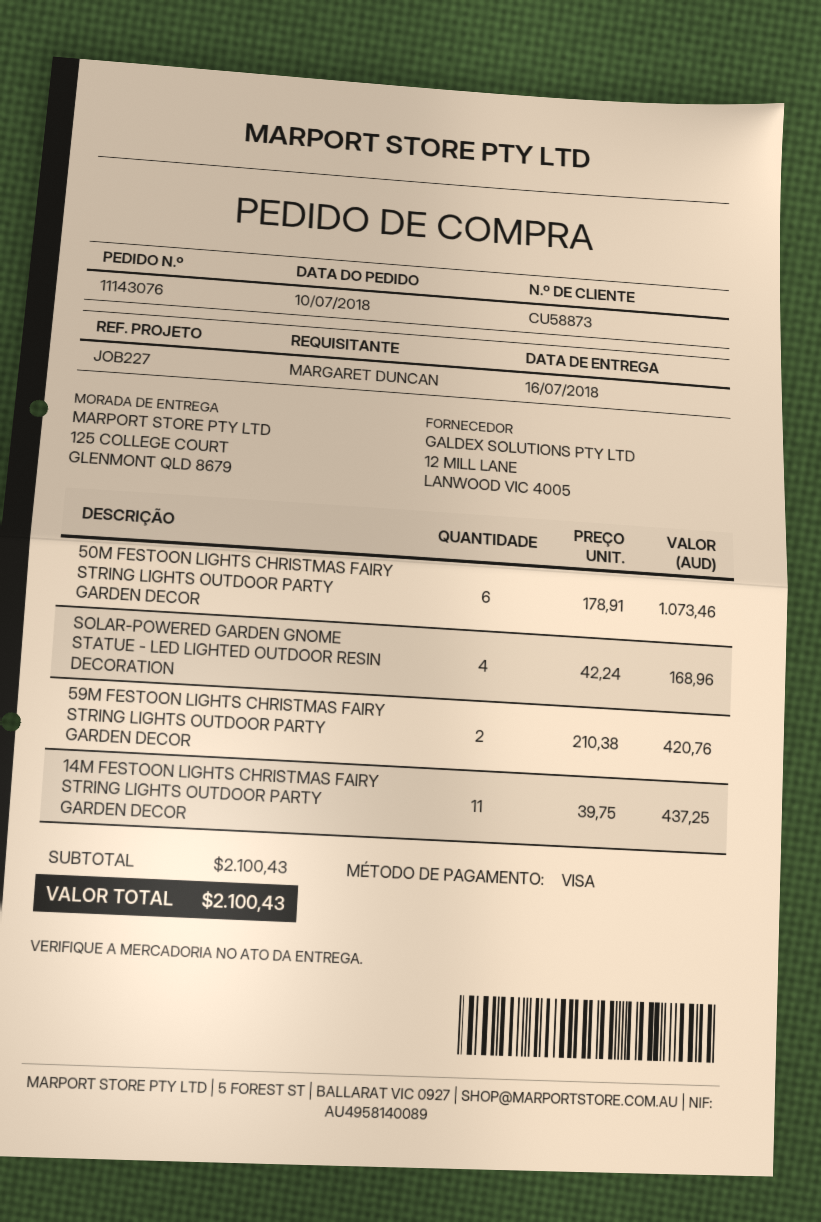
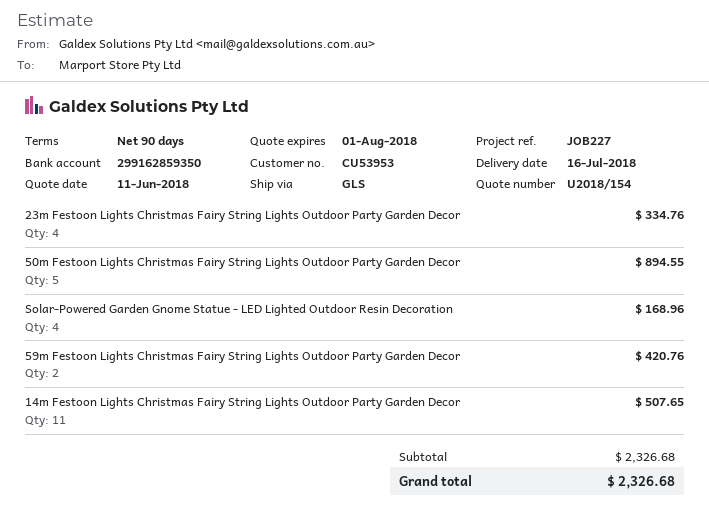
customer number: CU58873 -> CU53953
50M FESTOON LIGHTS CHRISTMAS FAIRY STRING LIGHTS OUTDOOR PARTY GARDEN DECOR: 6 for 1073.46 -> 5 for 894.55
14M FESTOON LIGHTS CHRISTMAS FAIRY STRING LIGHTS OUTDOOR PARTY GARDEN DECOR: 11 for 437.25 -> 11 for 507.65
23m Festoon Lights Christmas Fairy String Lights Outdoor Party Garden Decor: none -> 4 for 334.76
subtotal: 2100.43 -> 2326.68
total: 2100.43 -> 2326.68

